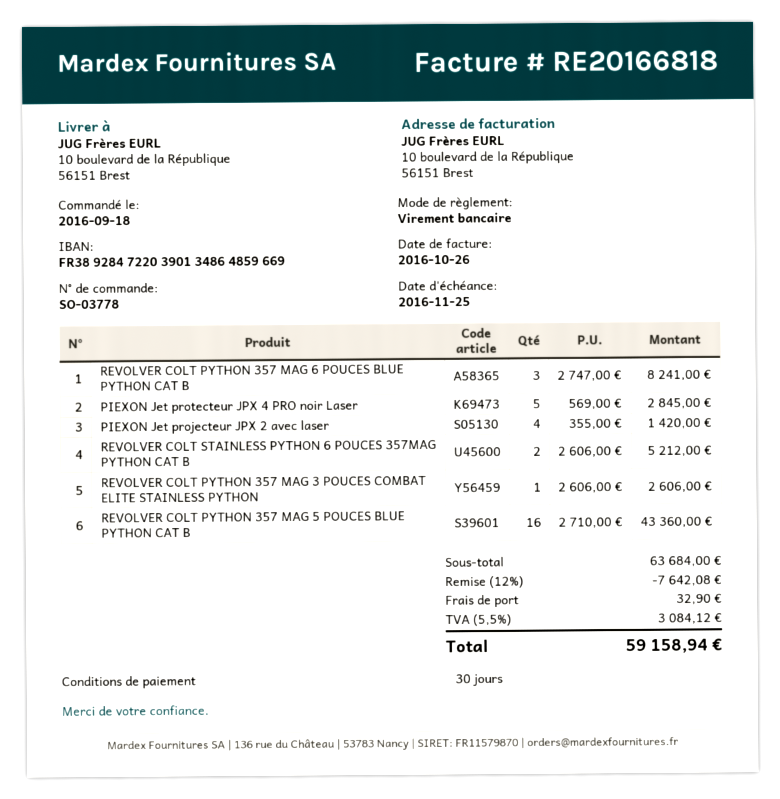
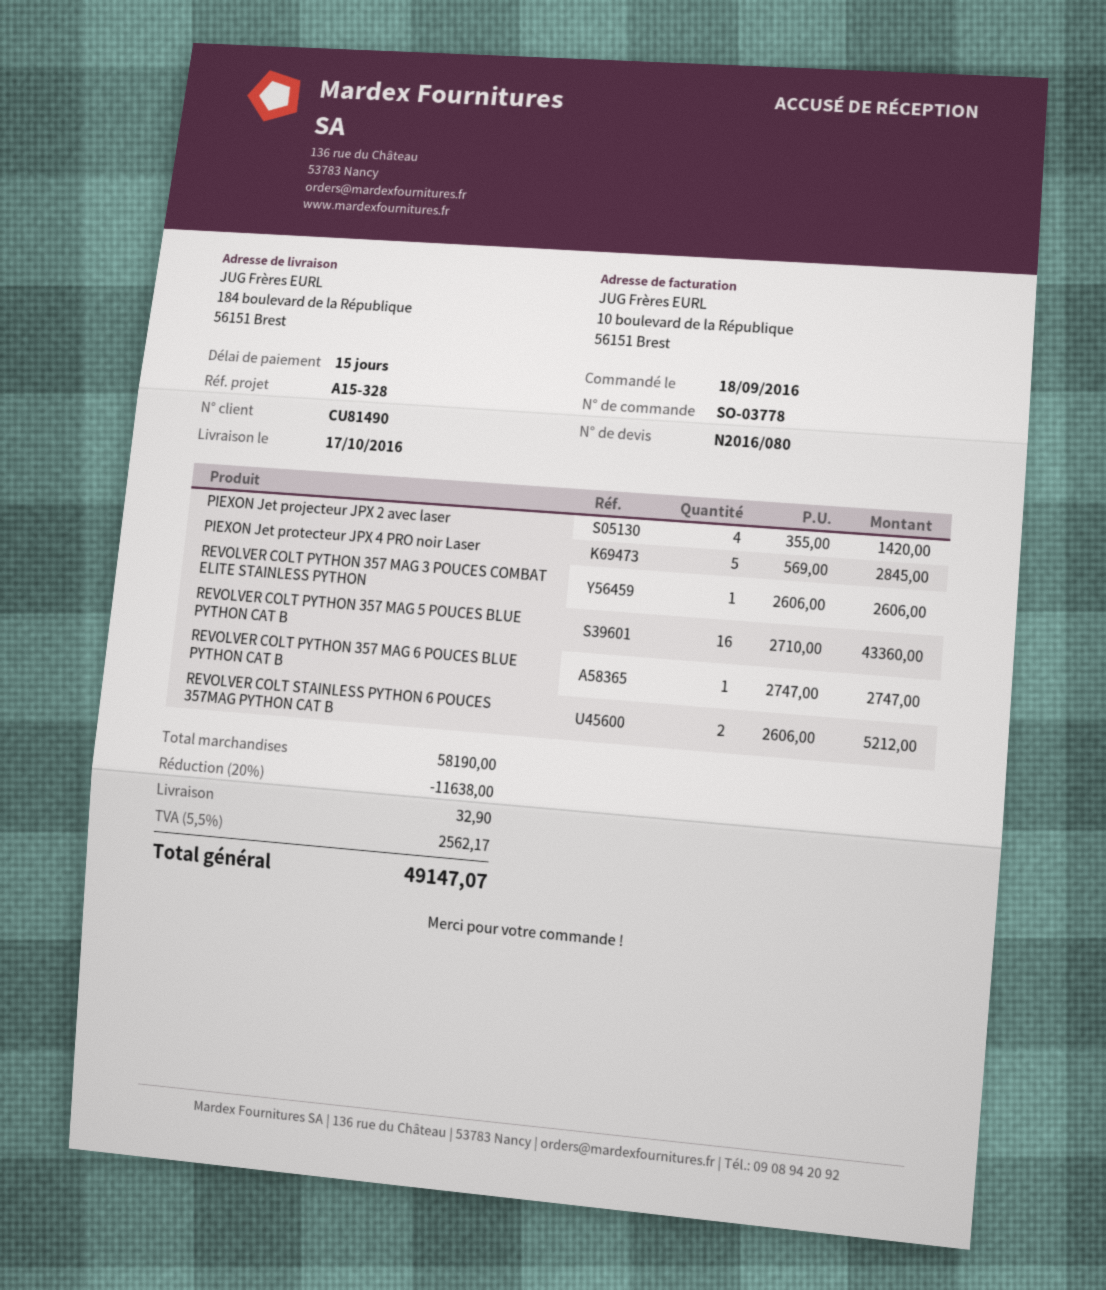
payment terms: 30 days -> 15 days
ship to: 10 boulevard de la République, 56151 Brest -> 184 boulevard de la République, 56151 Brest
REVOLVER COLT PYTHON 357 MAG 6 POUCES BLUE PYTHON CAT B: 3 x 2747.00 = 8241.00 -> 1 x 2747.00 = 2747.00
subtotal: 63684.00 -> 58190.00
discount: 12% = 7642.08 -> 20% = 11638.00
tax: 5.5% = 3084.12 -> 5.5% = 2562.17
total: 59158.94 -> 49147.07

